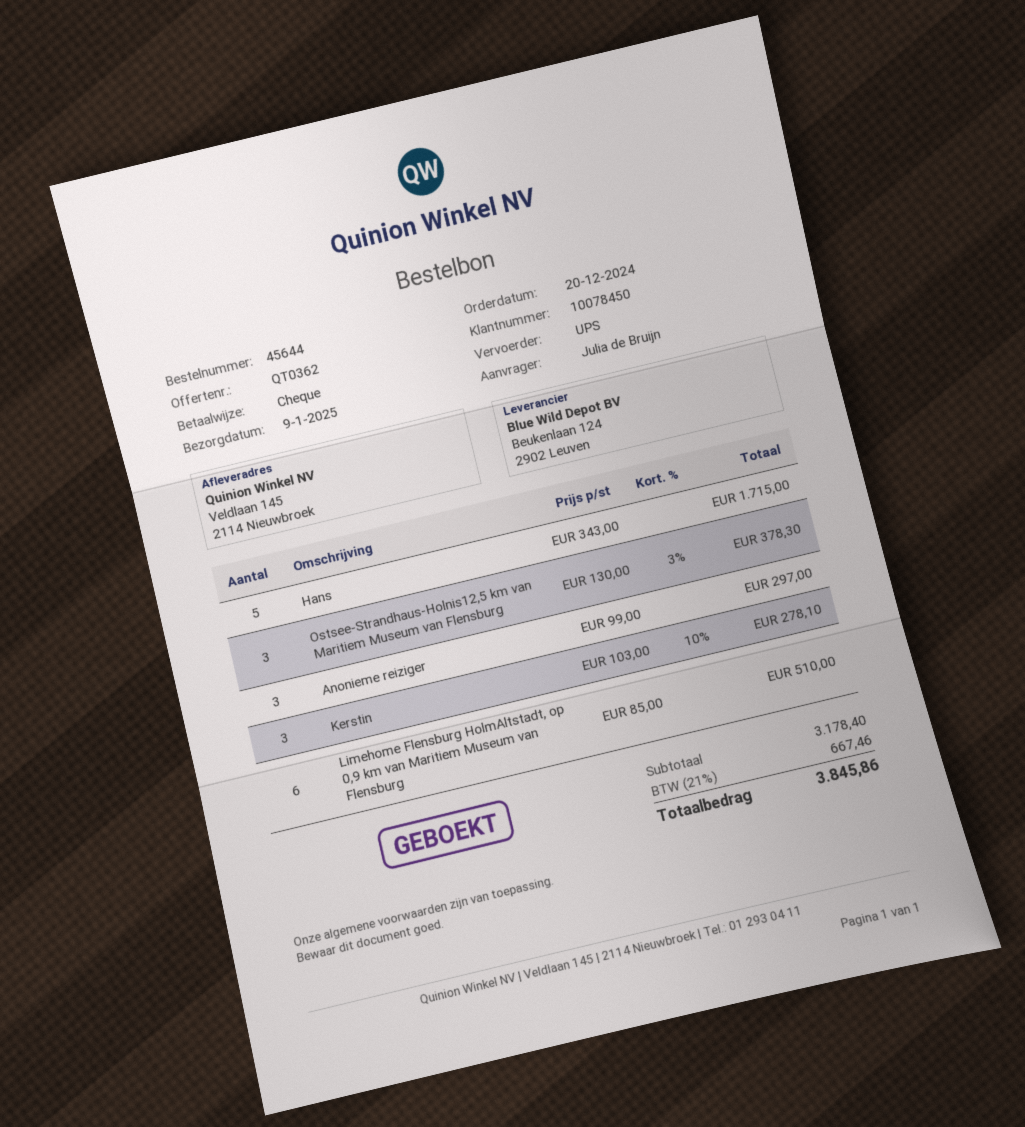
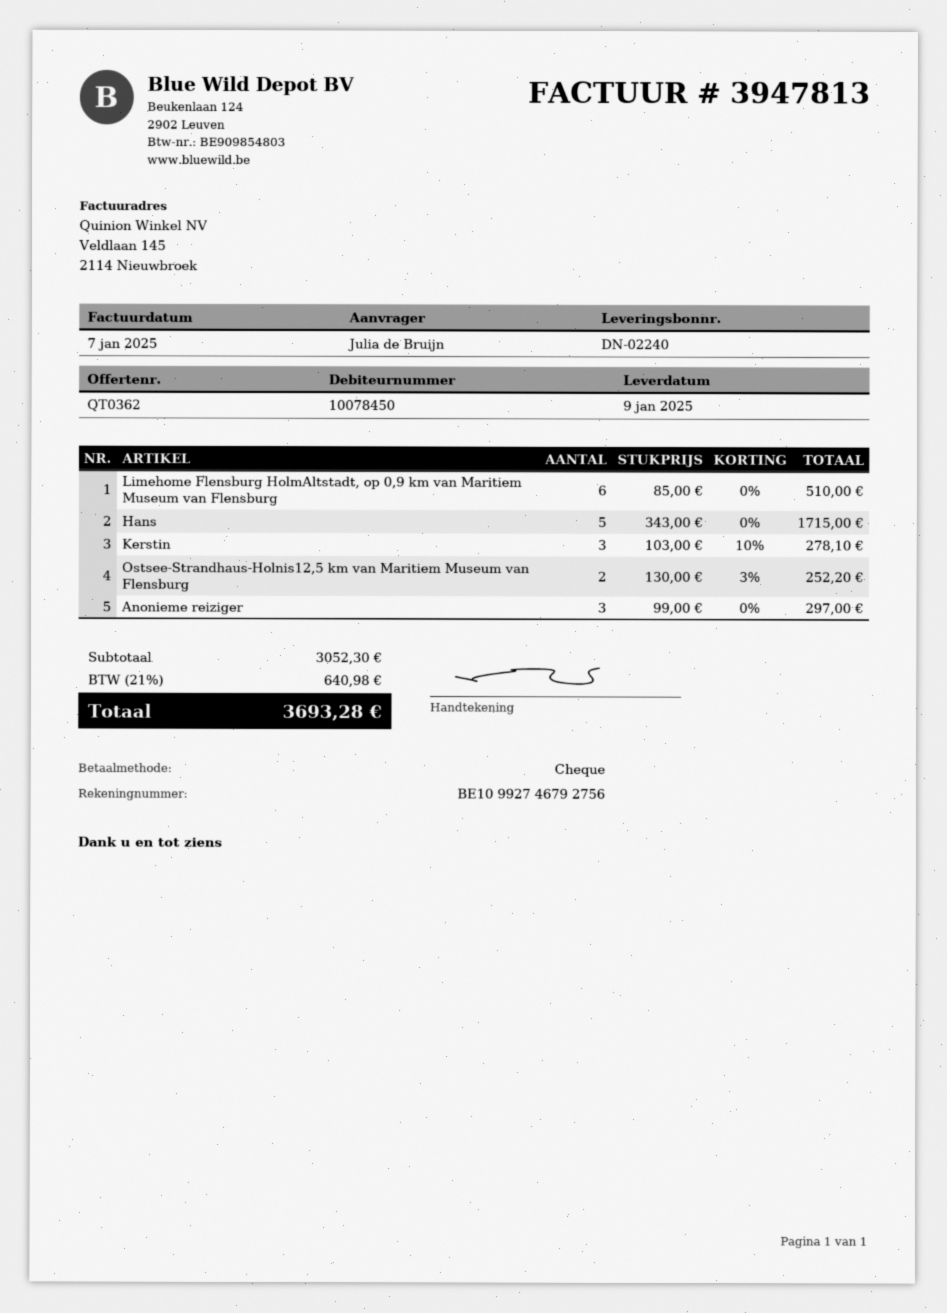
Ostsee-Strandhaus-Holnis12,5 km van Maritiem Museum van Flensburg: 3 x 130.00 - 3% = 378.30 -> 2 x 130.00 - 3% = 252.20
subtotal: 3178.40 -> 3052.30
tax: 21% = 667.46 -> 21% = 640.98
total: 3845.86 -> 3693.28

